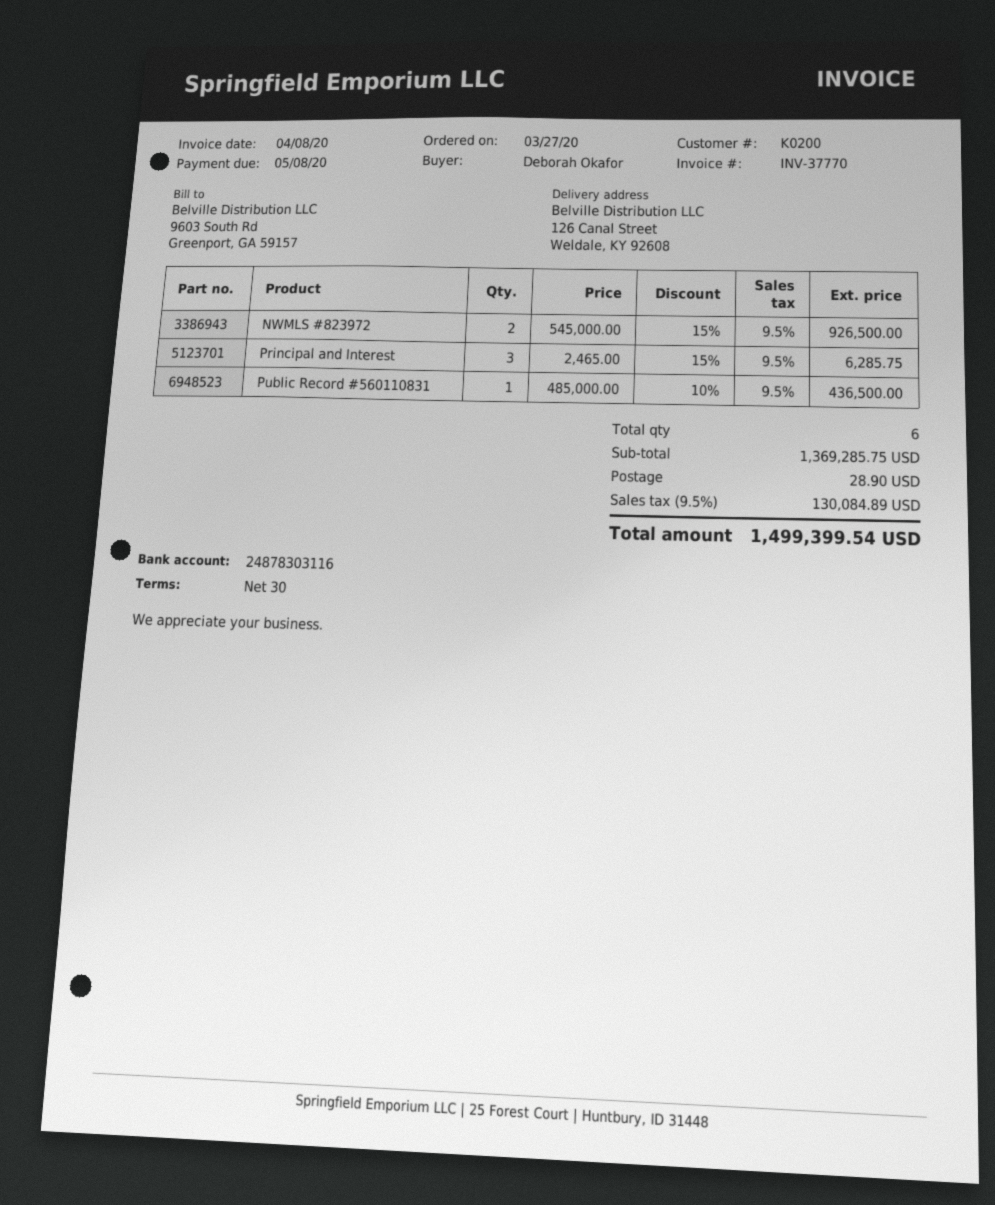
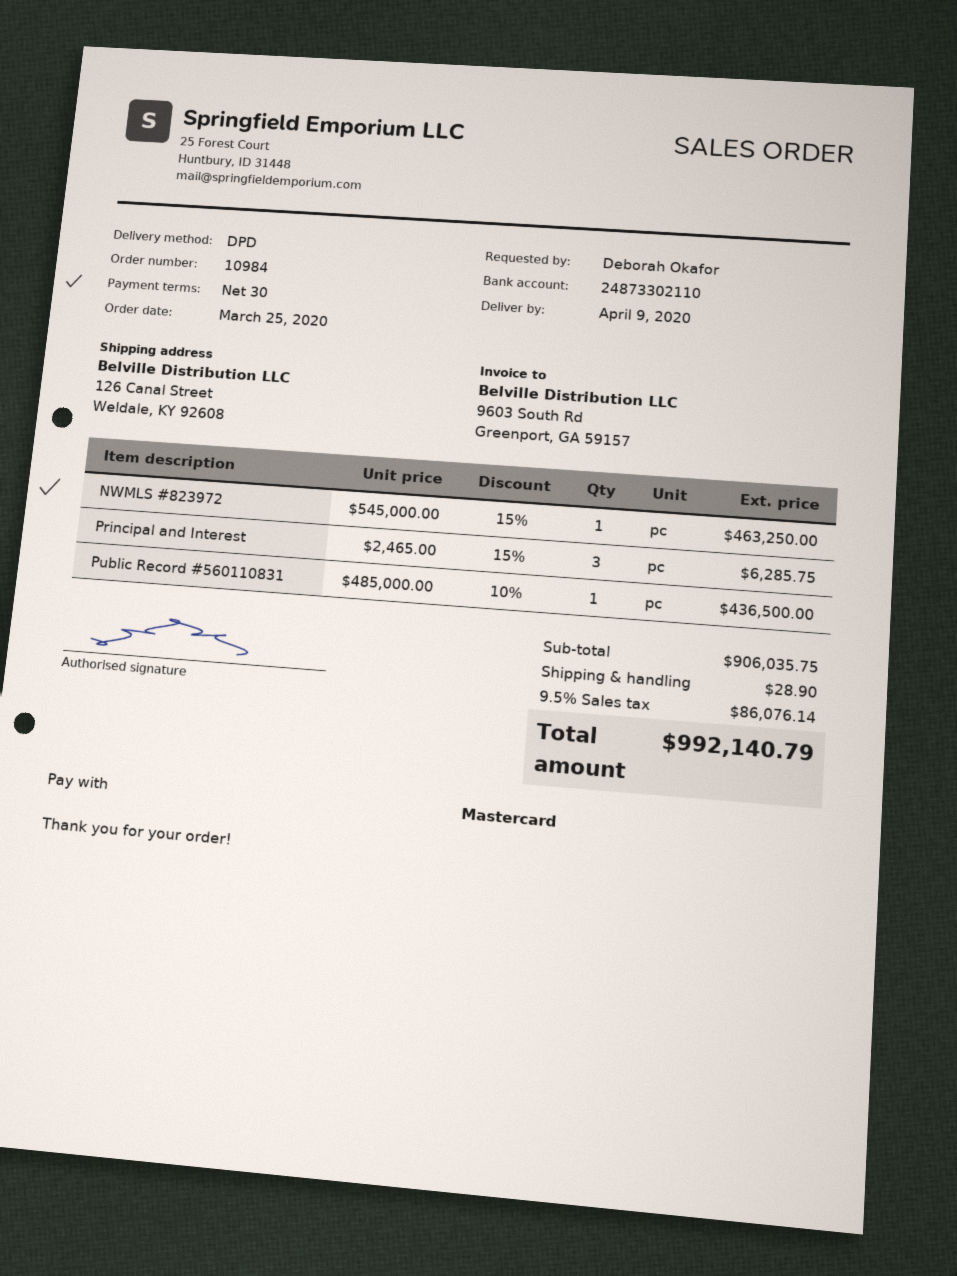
order date: 2020-03-27 -> 2020-03-25
bank account: 24878303116 -> 24873302110
NWMLS #823972: 2 x 545000.00 - 15% = 926500.00 -> 1 x 545000.00 - 15% = 463250.00
subtotal: 1369285.75 -> 906035.75
tax: 9.5% = 130084.89 -> 9.5% = 86076.14
total: 1499399.54 -> 992140.79

